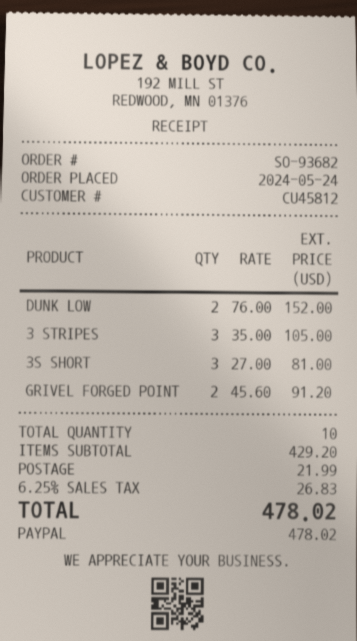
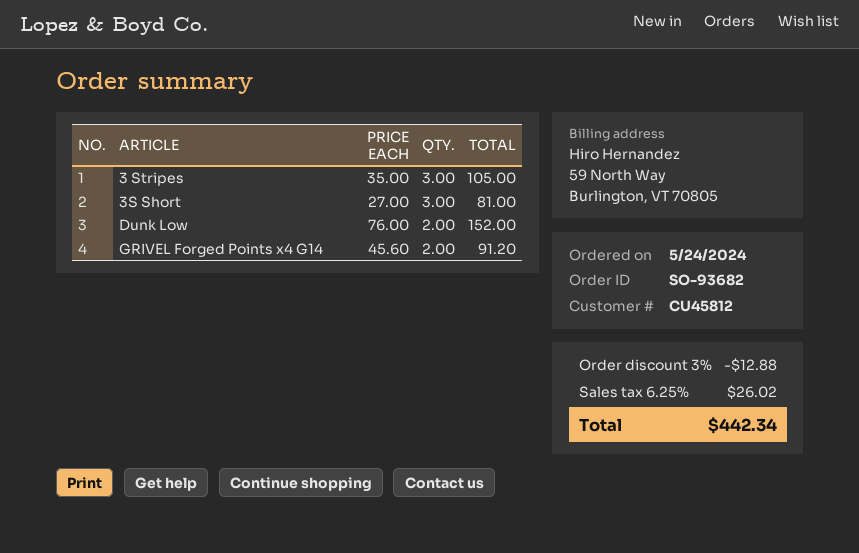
discount: none -> 3% = 12.88
shipping: 21.99 -> none
tax: 6.25% = 26.83 -> 6.25% = 26.02
total: 478.02 -> 442.34

